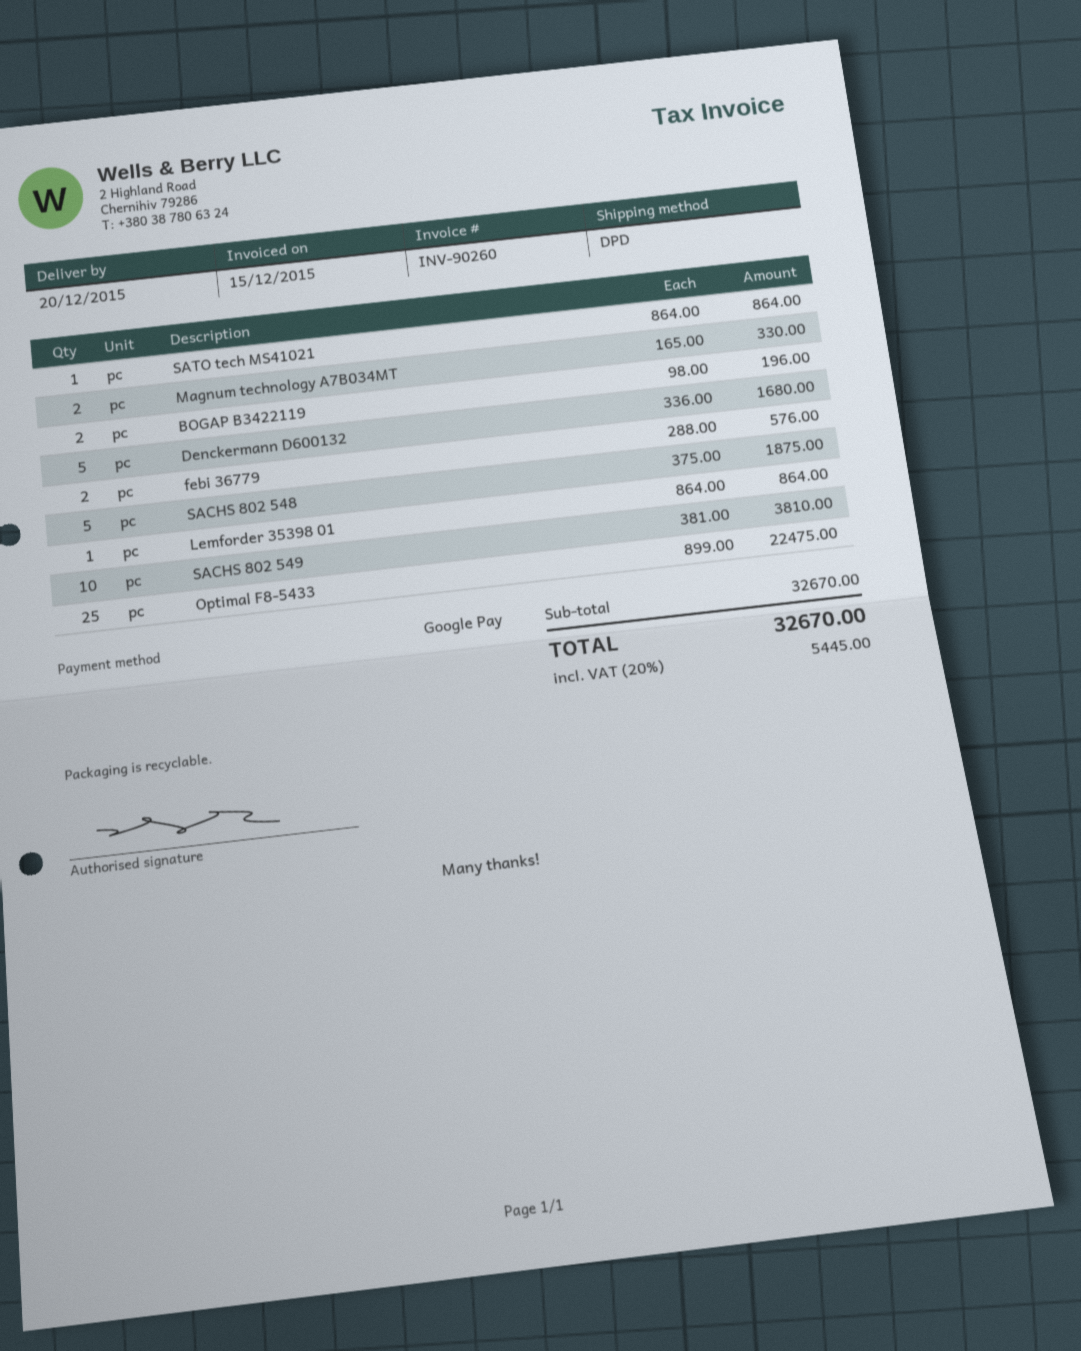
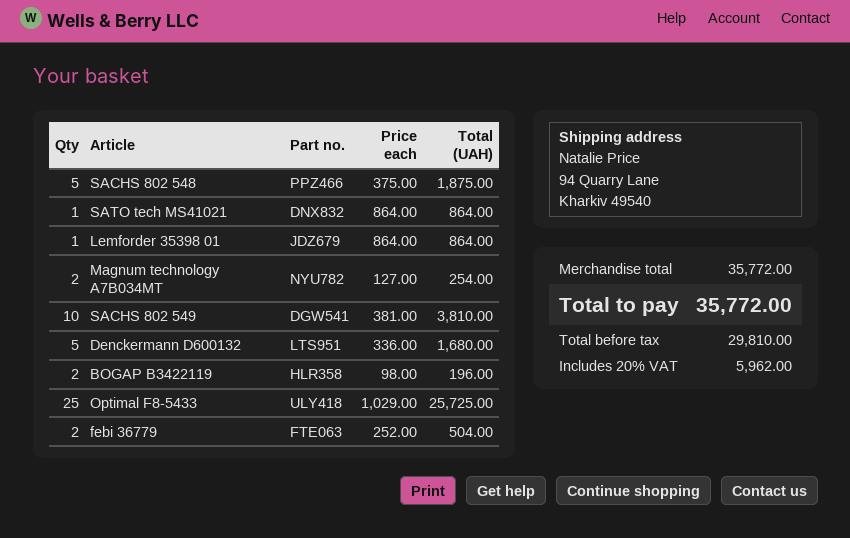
Magnum technology A7B034MT: 2 x 165.00 = 330.00 -> 2 x 127.00 = 254.00
febi 36779: 2 x 288.00 = 576.00 -> 2 x 252.00 = 504.00
Optimal F8-5433: 25 x 899.00 = 22475.00 -> 25 x 1029.00 = 25725.00
subtotal: 32670.00 -> 35772.00
tax: 20% = 5445.00 -> 20% = 5962.00
total: 32670.00 -> 35772.00

